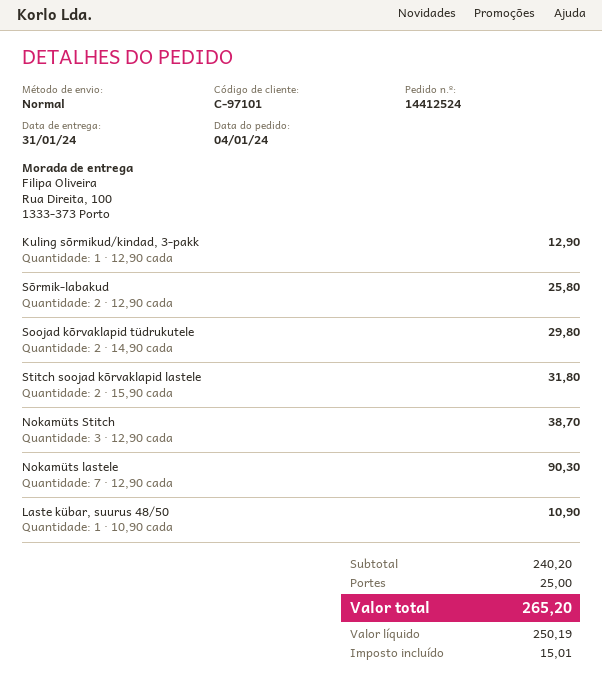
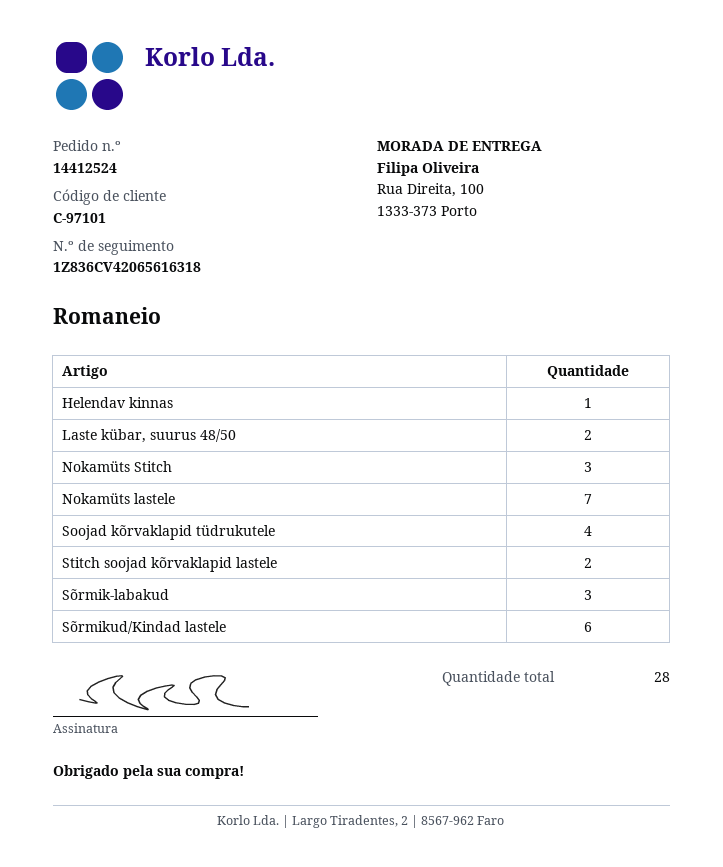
Kuling sõrmikud/kindad, 3-pakk: 1 -> none
Sõrmik-labakud: 2 -> 3
Soojad kõrvaklapid tüdrukutele: 2 -> 4
Laste kübar, suurus 48/50: 1 -> 2
Helendav kinnas: none -> 1
Sõrmikud/Kindad lastele: none -> 6

